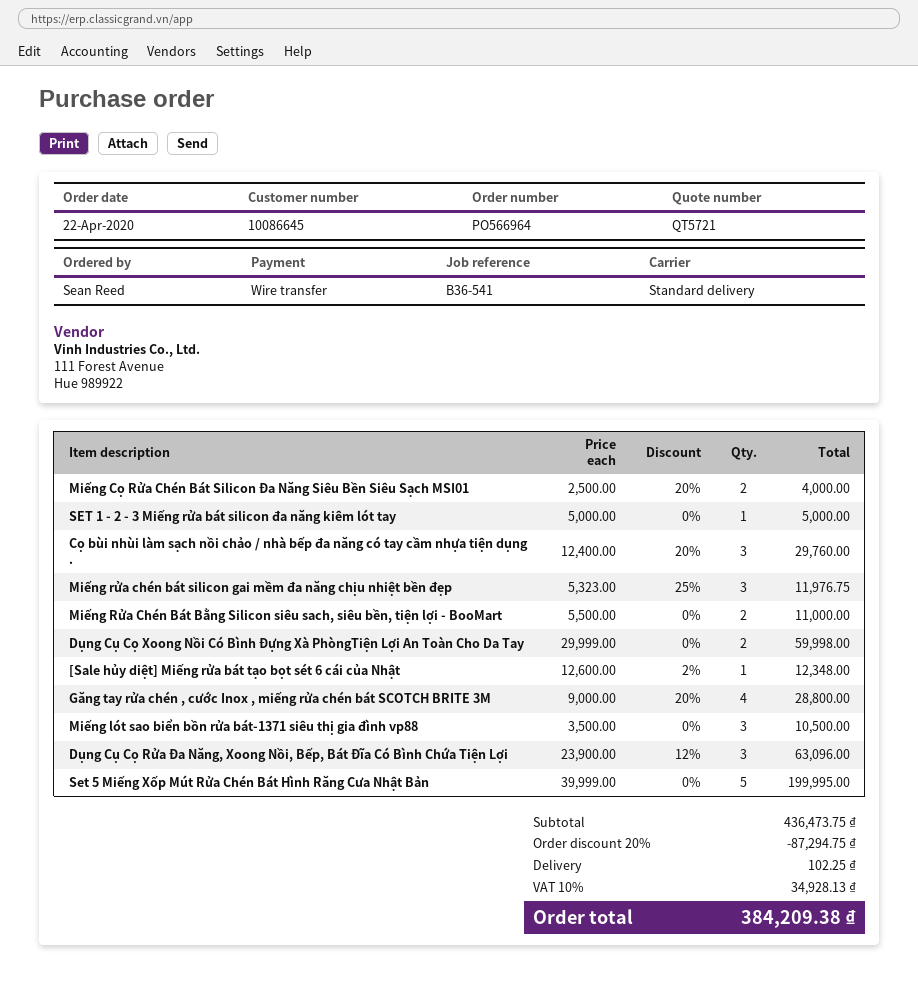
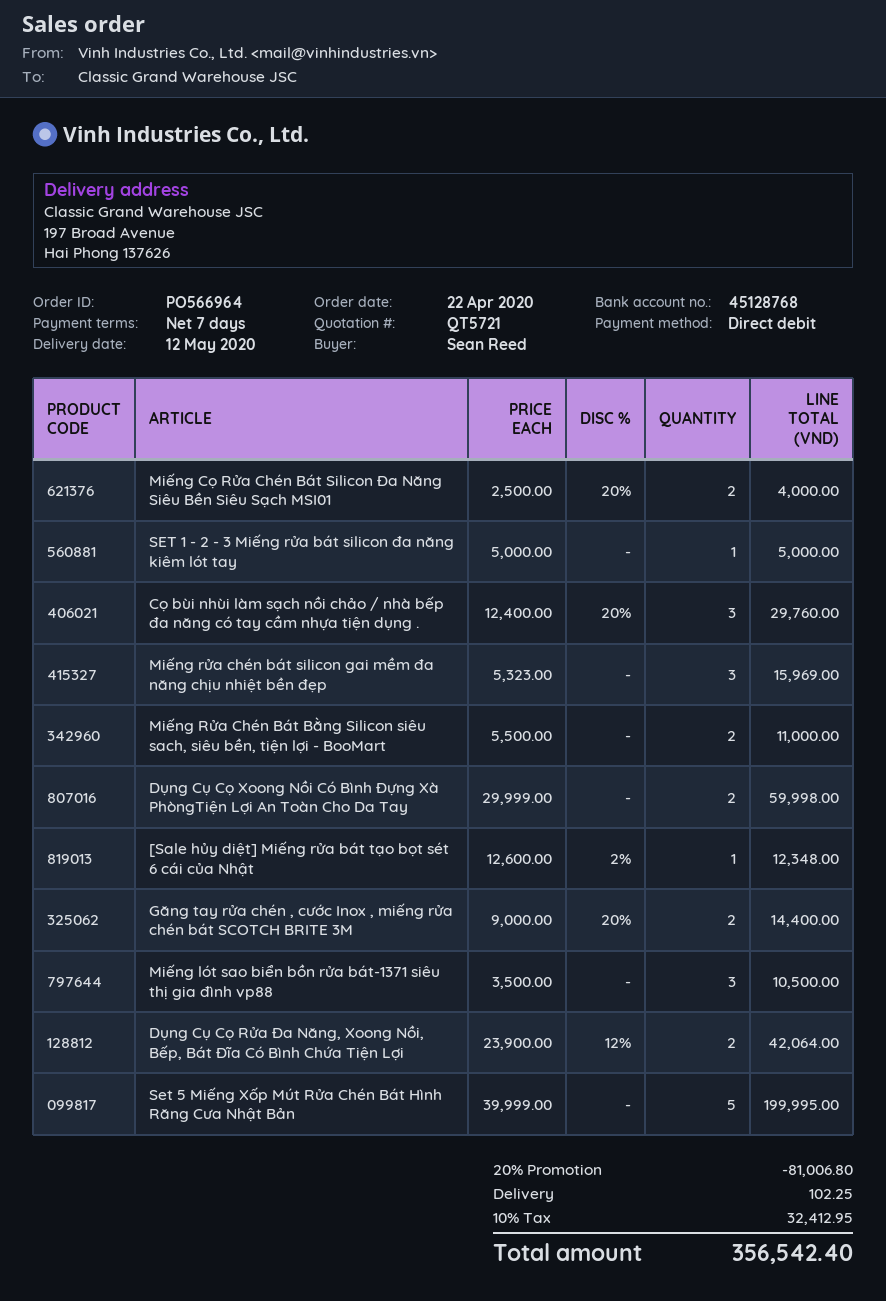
payment method: bank transfer -> direct debit
Miếng rửa chén bát silicon gai mềm đa năng chịu nhiệt bền đẹp: 3 x 5323.00 - 25% = 11976.75 -> 3 x 5323.00 = 15969.00
Găng tay rửa chén , cước Inox , miếng rửa chén bát SCOTCH BRITE 3M: 4 x 9000.00 - 20% = 28800.00 -> 2 x 9000.00 - 20% = 14400.00
Dụng Cụ Cọ Rửa Đa Năng, Xoong Nồi, Bếp, Bát Đĩa Có Bình Chứa Tiện Lợi: 3 x 23900.00 - 12% = 63096.00 -> 2 x 23900.00 - 12% = 42064.00
discount: 20% = 87294.75 -> 20% = 81006.80
tax: 10% = 34928.13 -> 10% = 32412.95
total: 384209.38 -> 356542.40

